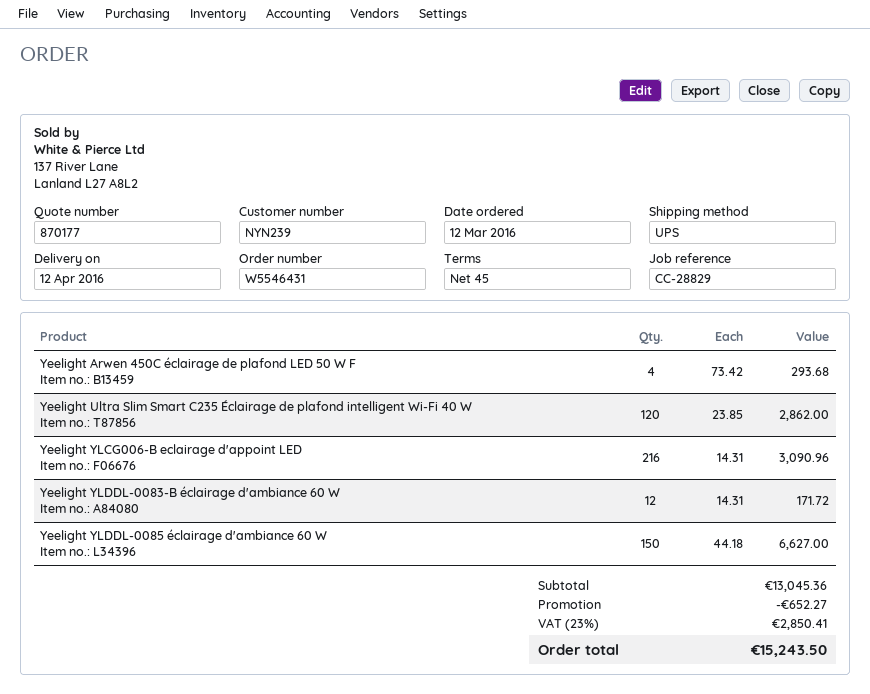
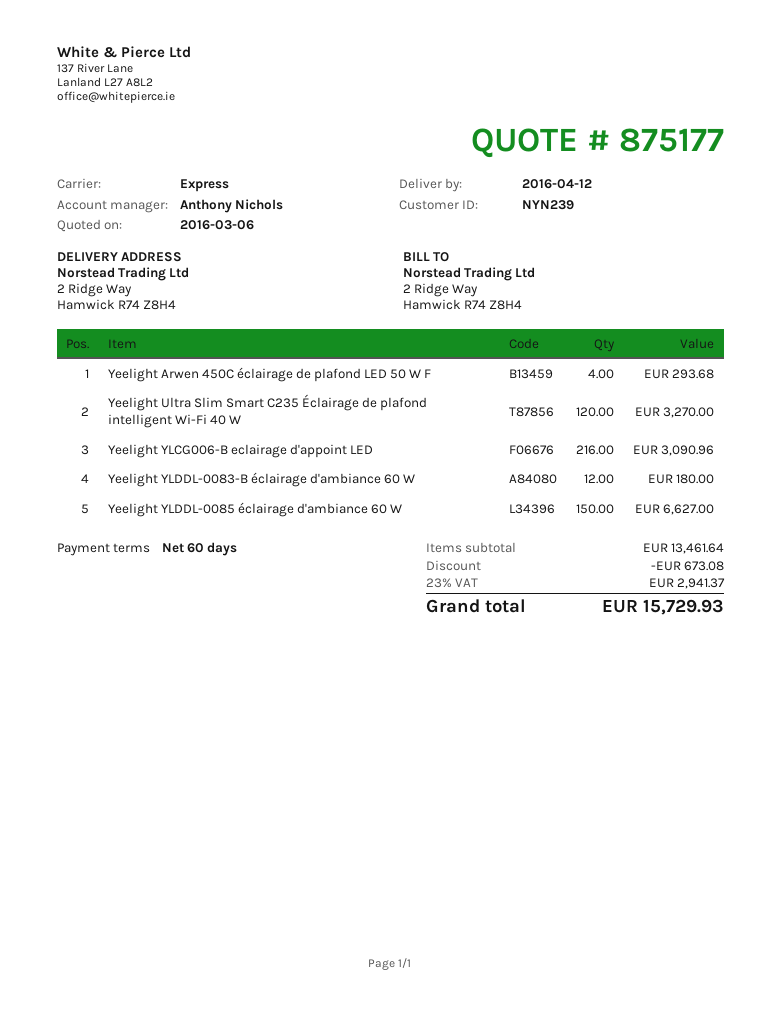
quote number: 870177 -> 875177
payment terms: 45 days -> 60 days
shipping method: UPS -> express
Yeelight Ultra Slim Smart C235 Éclairage de plafond intelligent Wi-Fi 40 W: 120 for 2862.00 -> 120 for 3270.00
Yeelight YLDDL-0083-B éclairage d'ambiance 60 W: 12 for 171.72 -> 12 for 180.00
subtotal: 13045.36 -> 13461.64
discount: 652.27 -> 673.08
tax: 23% = 2850.41 -> 23% = 2941.37
total: 15243.50 -> 15729.93

